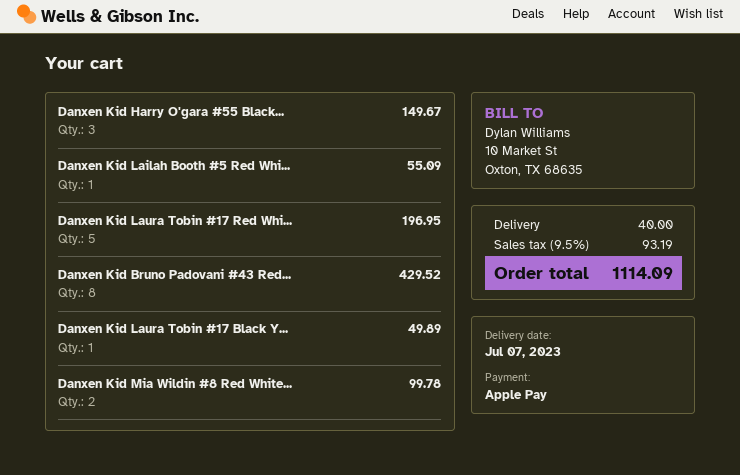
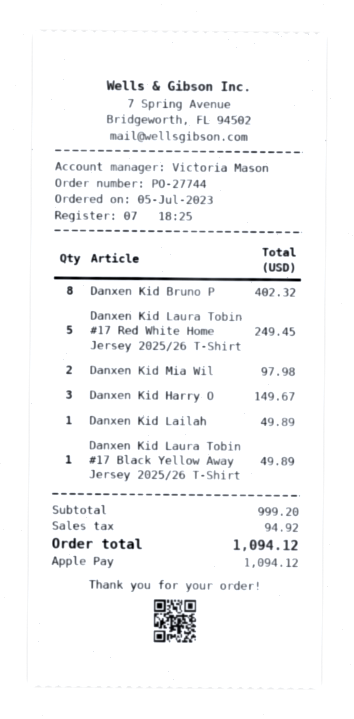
Danxen Kid Lailah Booth #5 Red Whi...: 1 for 55.09 -> 1 for 49.89
Danxen Kid Laura Tobin #17 Red Whi...: 5 for 196.95 -> 5 for 249.45
Danxen Kid Bruno Padovani #43 Red...: 8 for 429.52 -> 8 for 402.32
Danxen Kid Mia Wildin #8 Red White...: 2 for 99.78 -> 2 for 97.98
shipping: 40.00 -> none
tax: 93.19 -> 94.92
total: 1114.09 -> 1094.12

